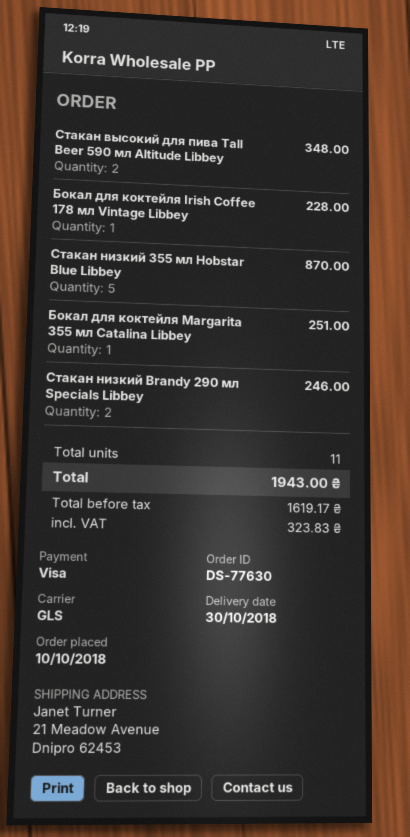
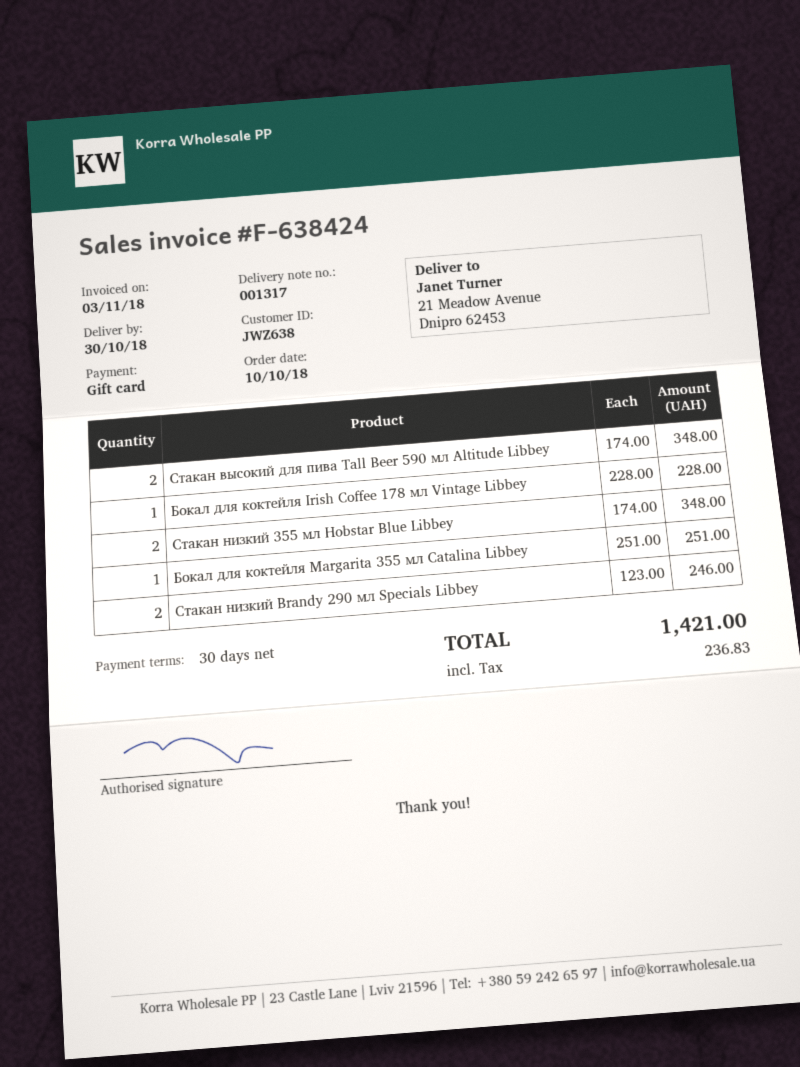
payment method: Visa -> gift card
Стакан низкий 355 мл Hobstar Blue Libbey: 5 for 870.00 -> 2 for 348.00
tax: 323.83 -> 236.83
total: 1943.00 -> 1421.00

